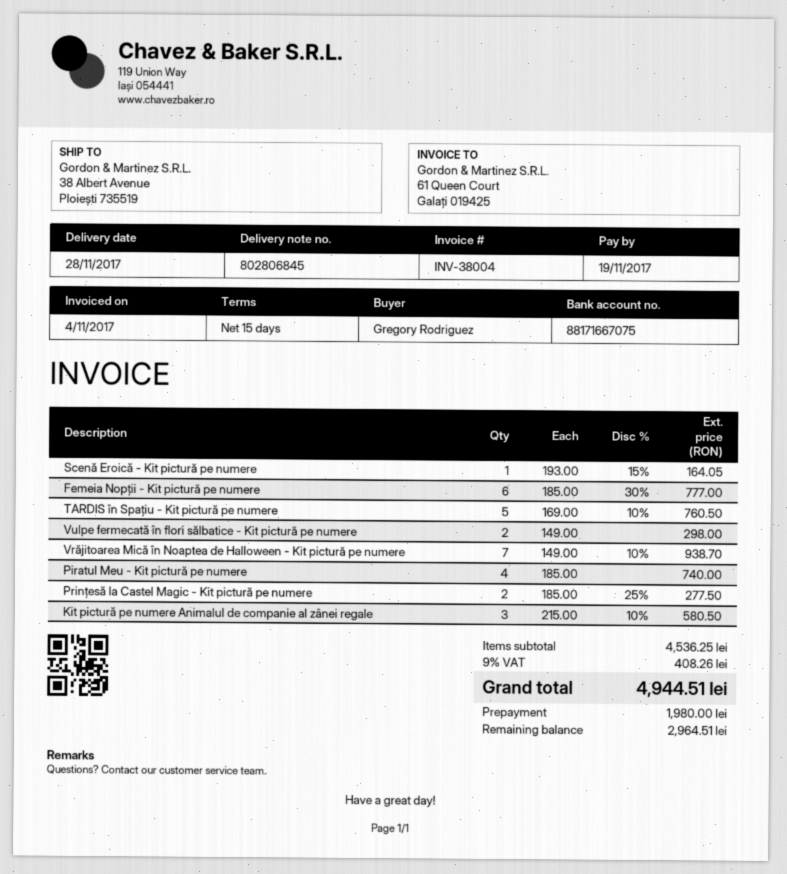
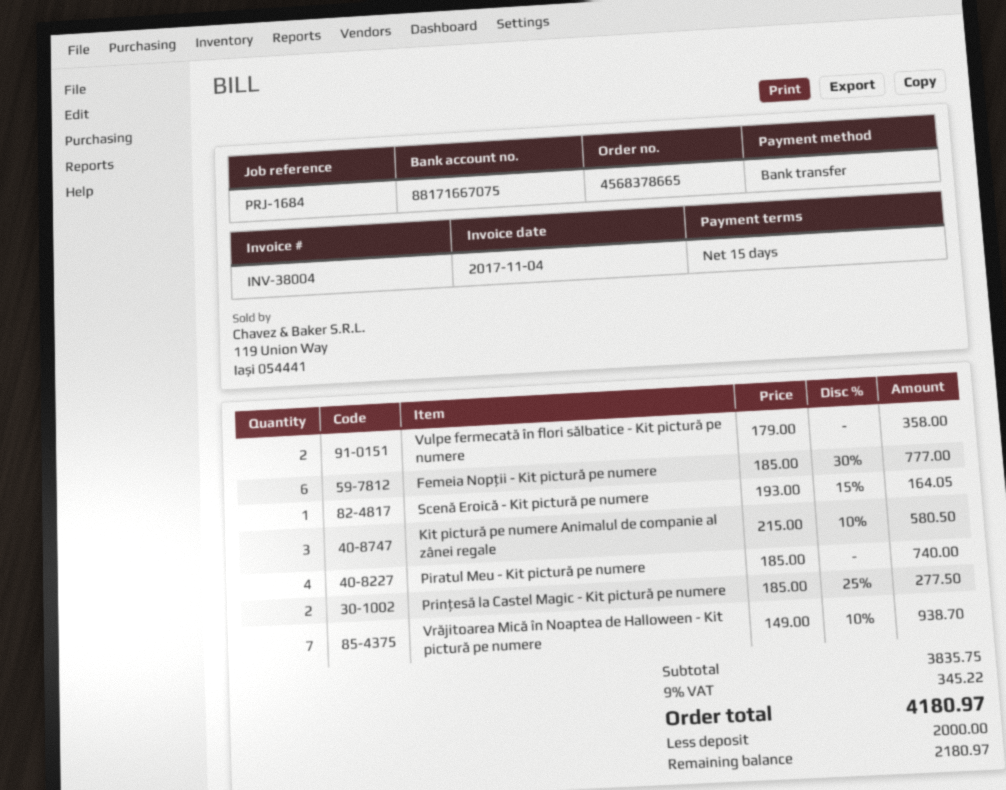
TARDIS în Spațiu - Kit pictură pe numere: 5 x 169.00 - 10% = 760.50 -> none
Vulpe fermecată în flori sălbatice - Kit pictură pe numere: 2 x 149.00 = 298.00 -> 2 x 179.00 = 358.00
subtotal: 4536.25 -> 3835.75
tax: 9% = 408.26 -> 9% = 345.22
total: 4944.51 -> 4180.97
deposit: 1980.00 -> 2000.00
balance: 2964.51 -> 2180.97

